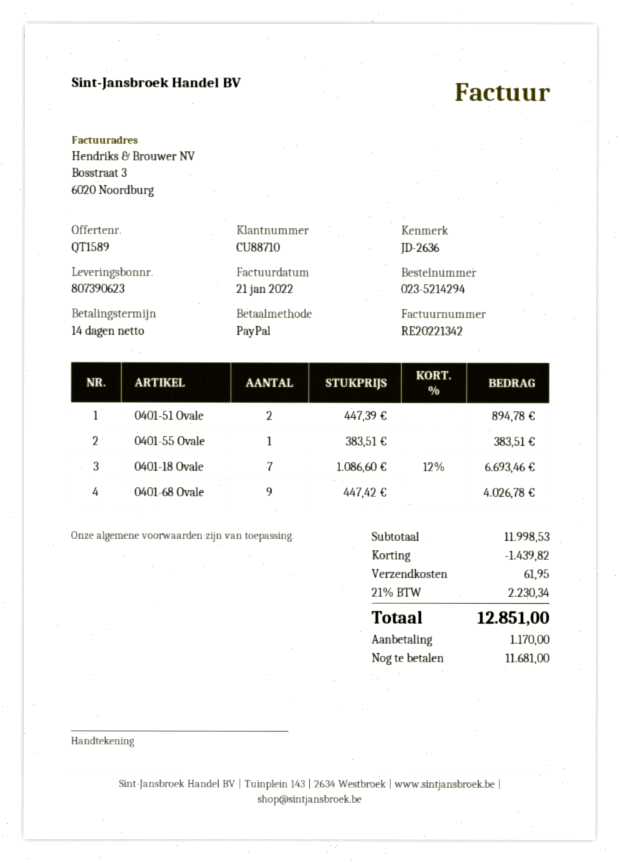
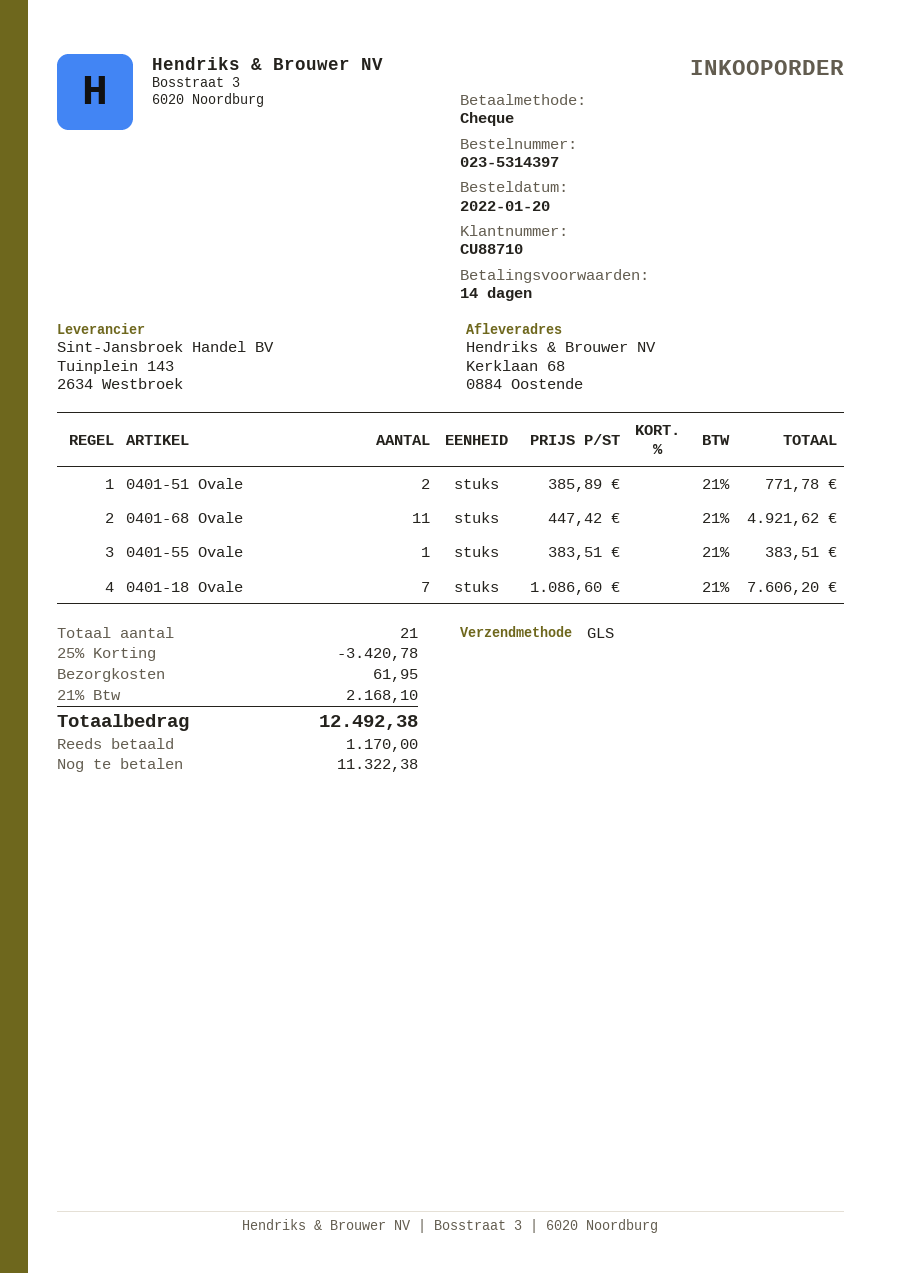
order number: 023-5214294 -> 023-5314397
payment method: PayPal -> cheque
0401-51 Ovale: 2 x 447.39 = 894.78 -> 2 x 385.89 = 771.78
0401-18 Ovale: 7 x 1086.60 - 12% = 6693.46 -> 7 x 1086.60 = 7606.20
0401-68 Ovale: 9 x 447.42 = 4026.78 -> 11 x 447.42 = 4921.62
discount: 1439.82 -> 3420.78
tax: 21% = 2230.34 -> 21% = 2168.10
total: 12851.00 -> 12492.38
balance: 11681.00 -> 11322.38

